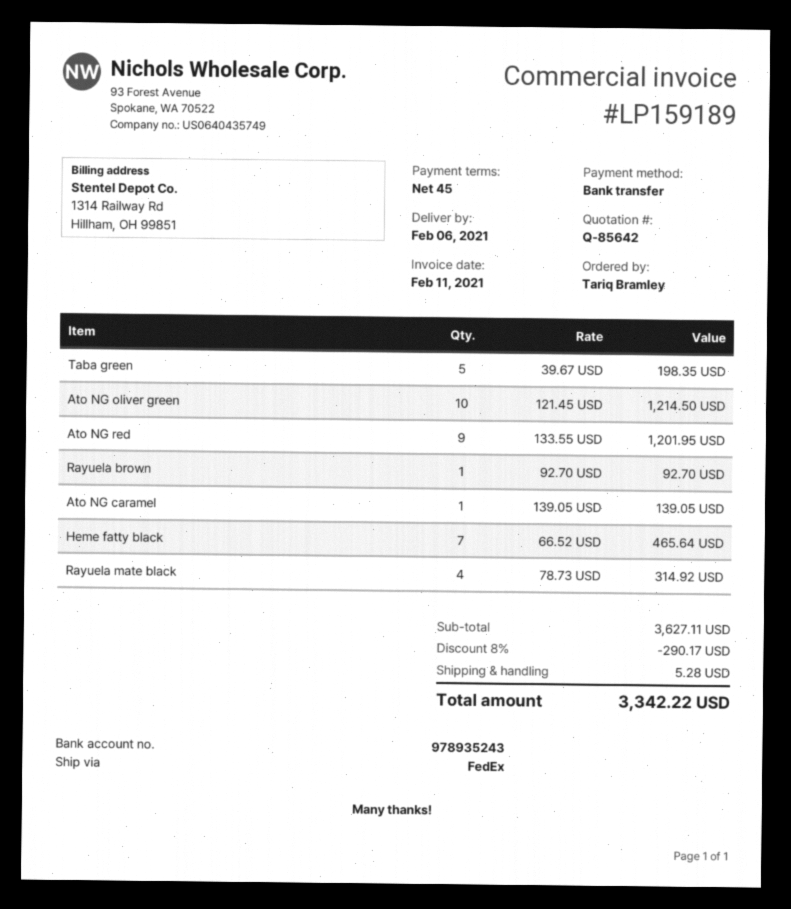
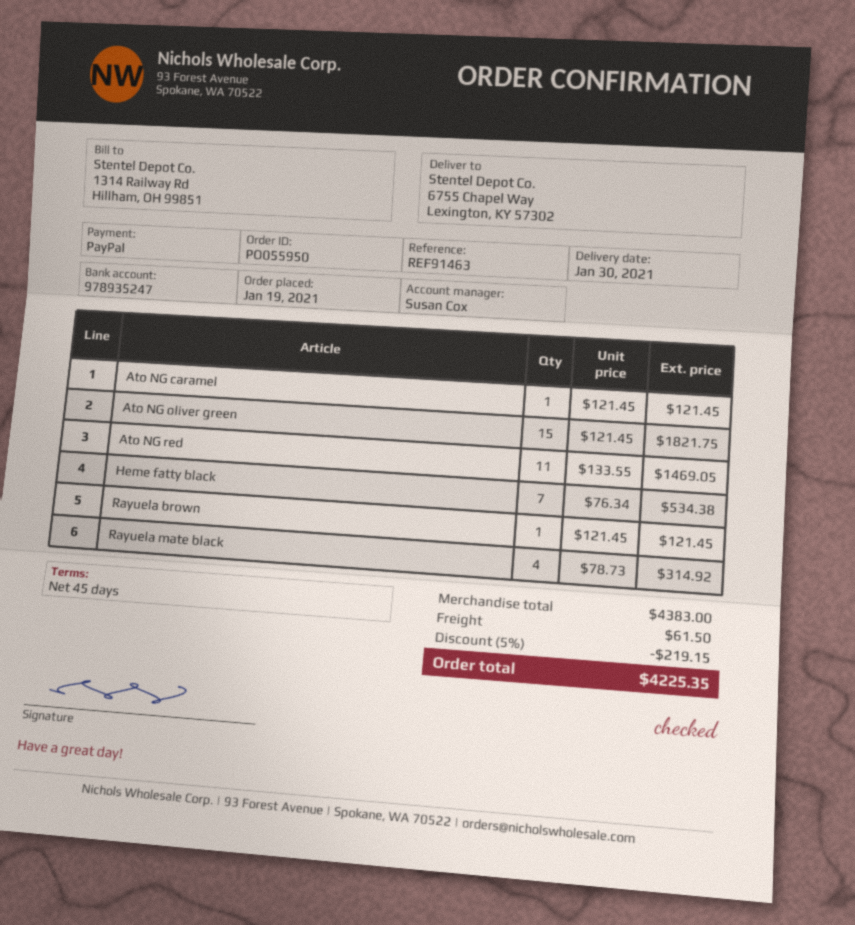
delivery date: 2021-02-06 -> 2021-01-30
payment method: bank transfer -> PayPal
bank account: 978935243 -> 978935247
Taba green: 5 x 39.67 = 198.35 -> none
Ato NG oliver green: 10 x 121.45 = 1214.50 -> 15 x 121.45 = 1821.75
Ato NG red: 9 x 133.55 = 1201.95 -> 11 x 133.55 = 1469.05
Rayuela brown: 1 x 92.70 = 92.70 -> 1 x 121.45 = 121.45
Ato NG caramel: 1 x 139.05 = 139.05 -> 1 x 121.45 = 121.45
Heme fatty black: 7 x 66.52 = 465.64 -> 7 x 76.34 = 534.38
subtotal: 3627.11 -> 4383.00
discount: 8% = 290.17 -> 5% = 219.15
shipping: 5.28 -> 61.50
total: 3342.22 -> 4225.35

